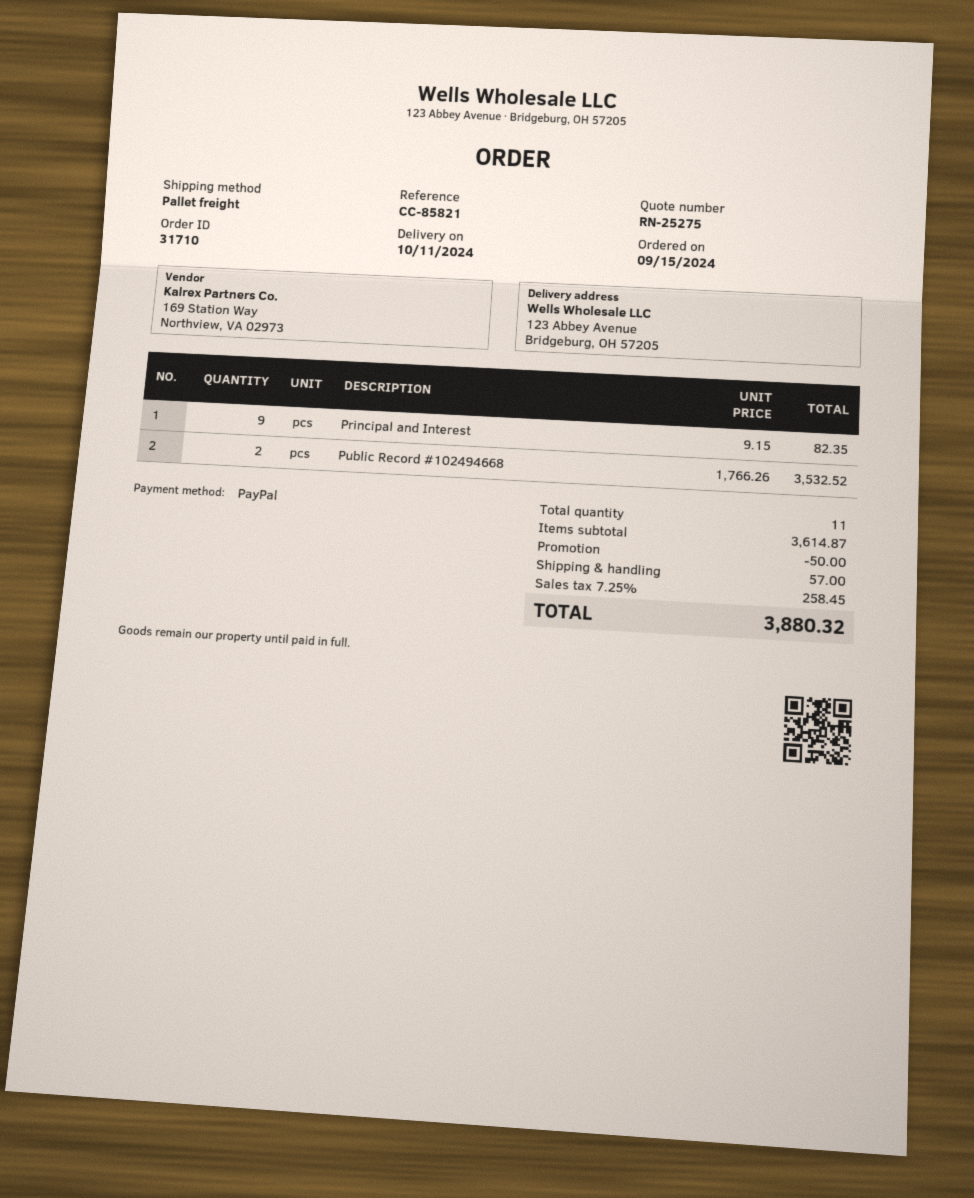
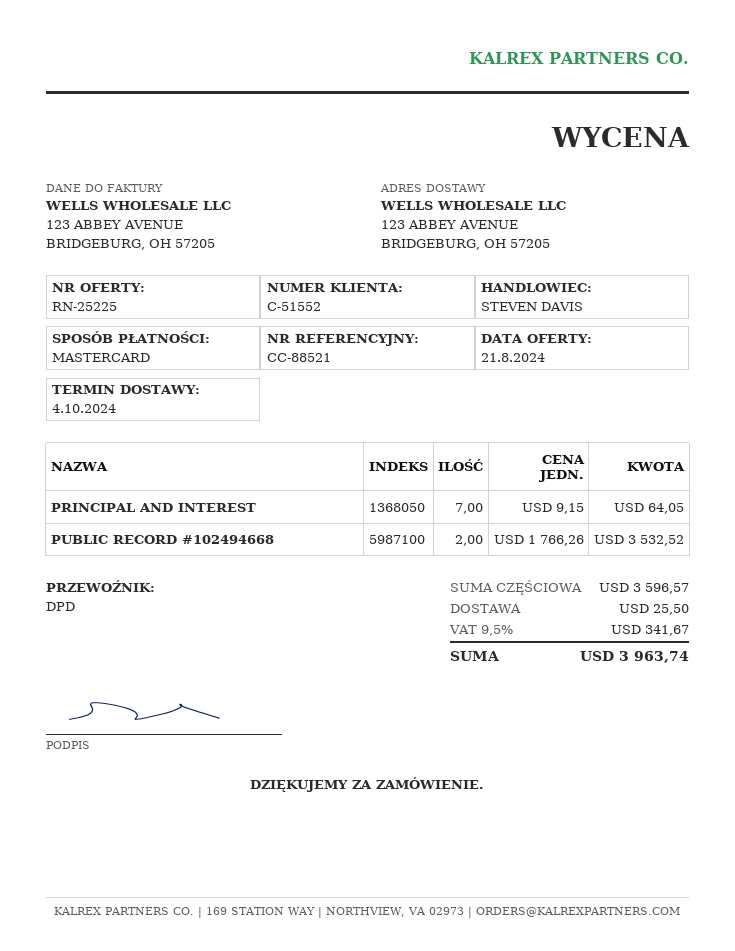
quote number: RN-25275 -> RN-25225
delivery date: 2024-10-11 -> 2024-10-04
reference: CC-85821 -> CC-88521
payment method: PayPal -> Mastercard
shipping method: pallet freight -> DPD
Principal and Interest: 9 x 9.15 = 82.35 -> 7 x 9.15 = 64.05
subtotal: 3614.87 -> 3596.57
discount: 50.00 -> none
shipping: 57.00 -> 25.50
tax: 7.25% = 258.45 -> 9.5% = 341.67
total: 3880.32 -> 3963.74

